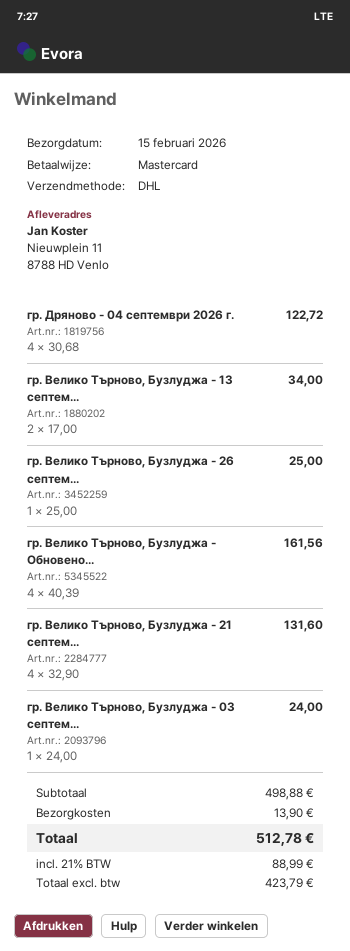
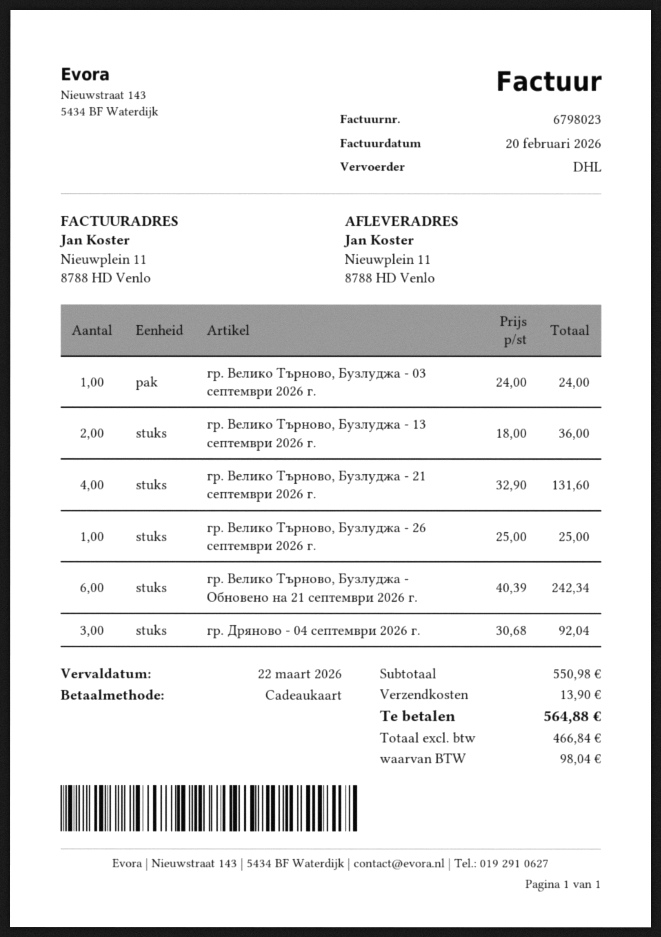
payment method: Mastercard -> gift card
гр. Дряново - 04 септември 2026 г.: 4 x 30.68 = 122.72 -> 3 x 30.68 = 92.04
гр. Велико Търново, Бузлуджа - 13 септем...: 2 x 17.00 = 34.00 -> 2 x 18.00 = 36.00
гр. Велико Търново, Бузлуджа - Обновено...: 4 x 40.39 = 161.56 -> 6 x 40.39 = 242.34
subtotal: 498.88 -> 550.98
net: 423.79 -> 466.84
tax: 88.99 -> 98.04
total: 512.78 -> 564.88

